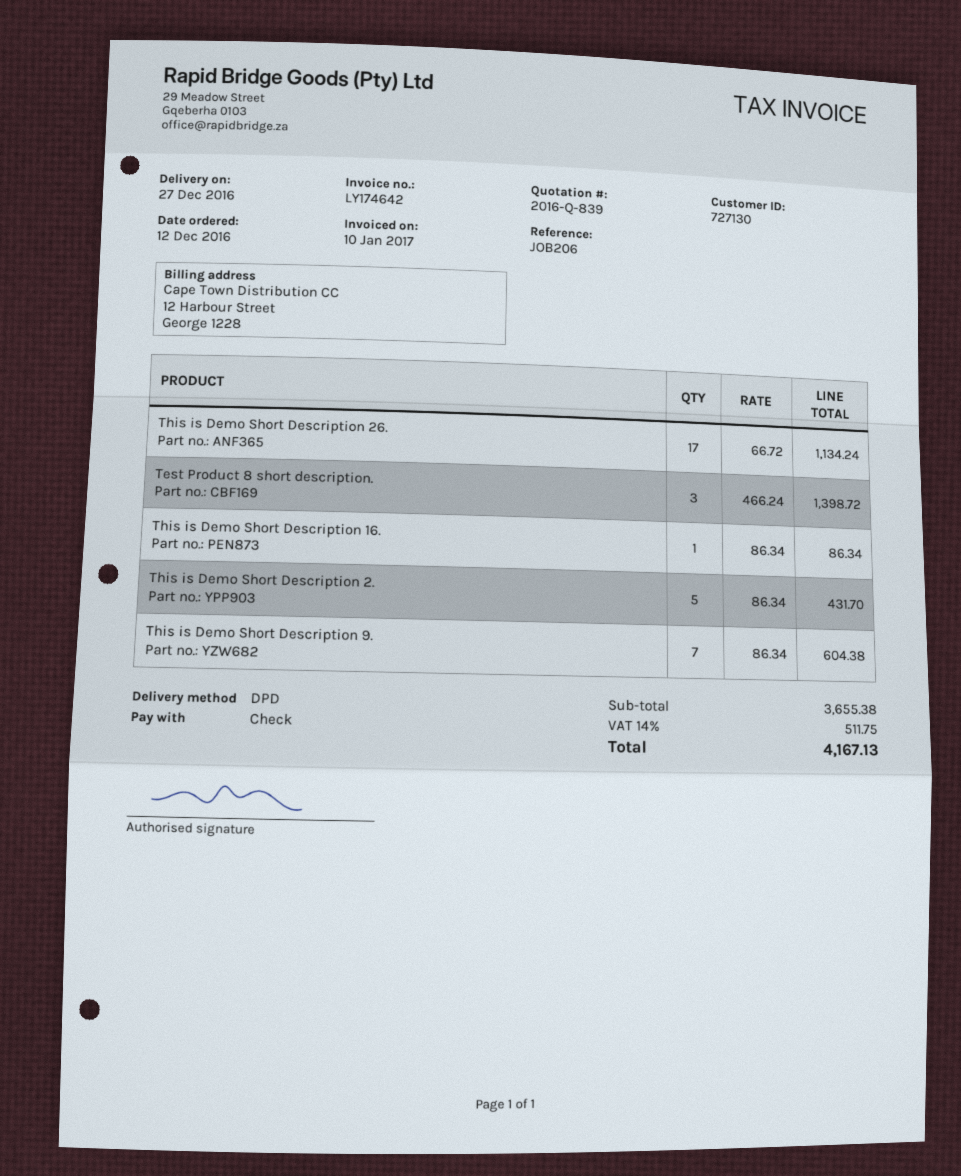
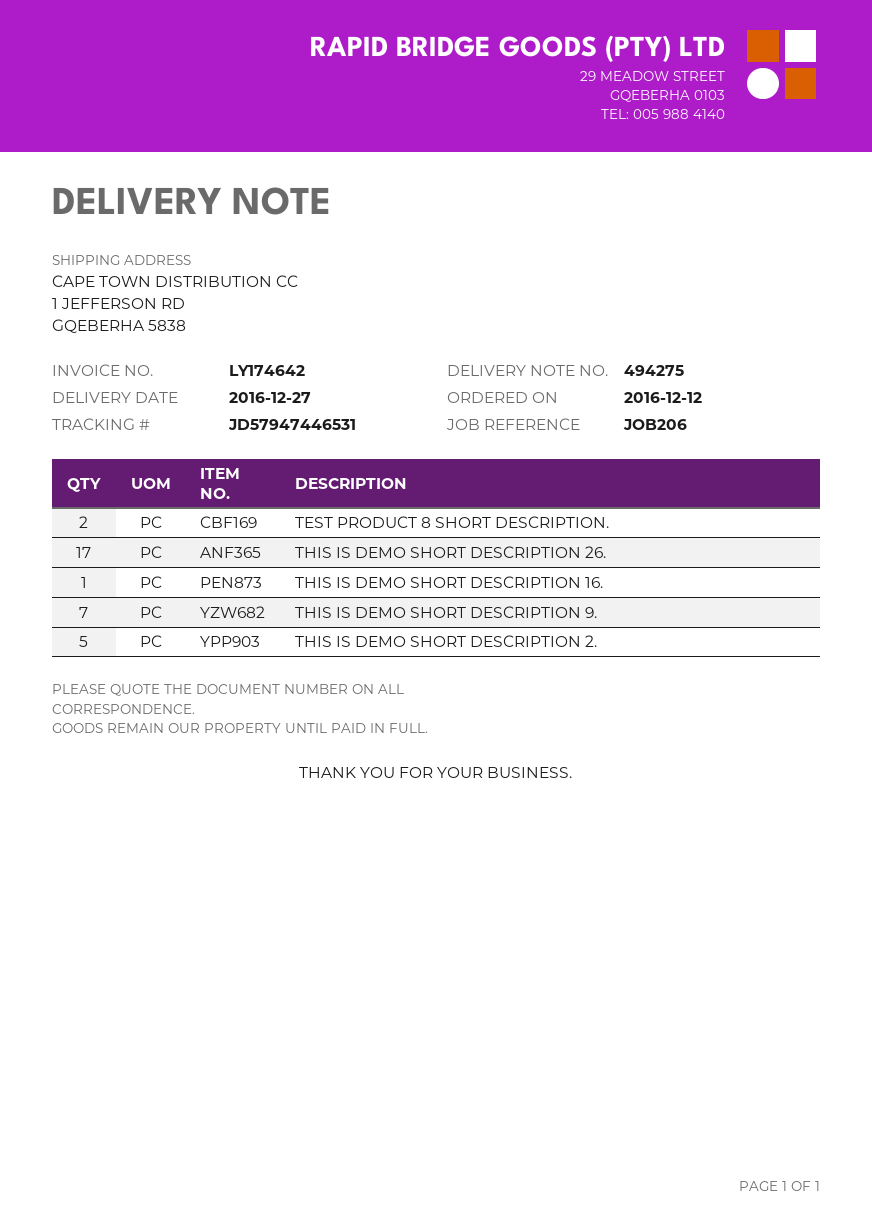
Test Product 8 short description.: 3 -> 2

